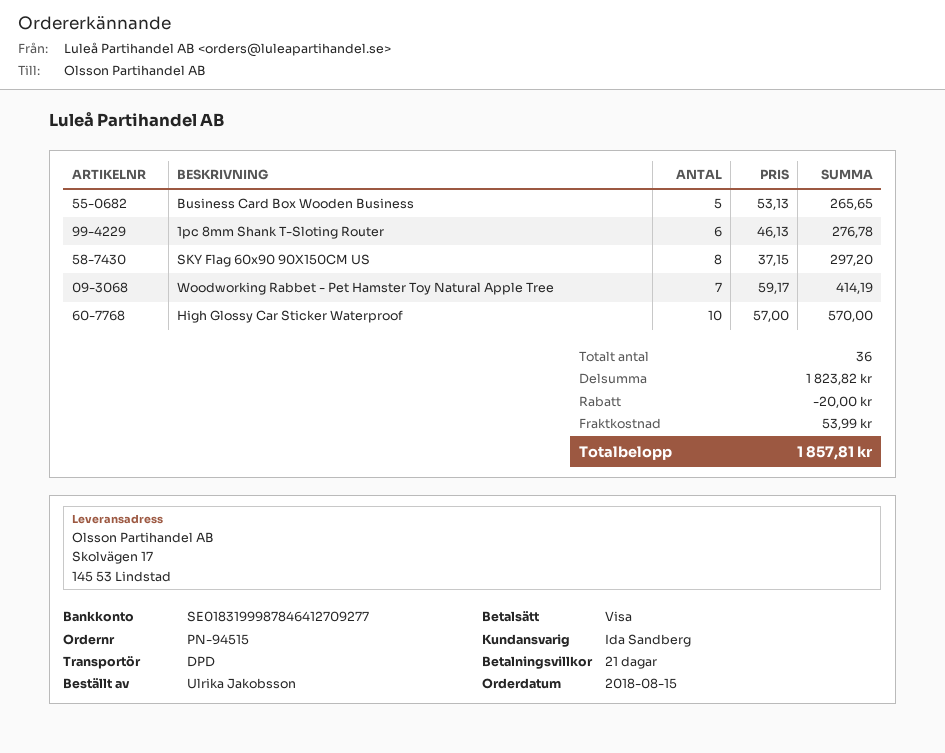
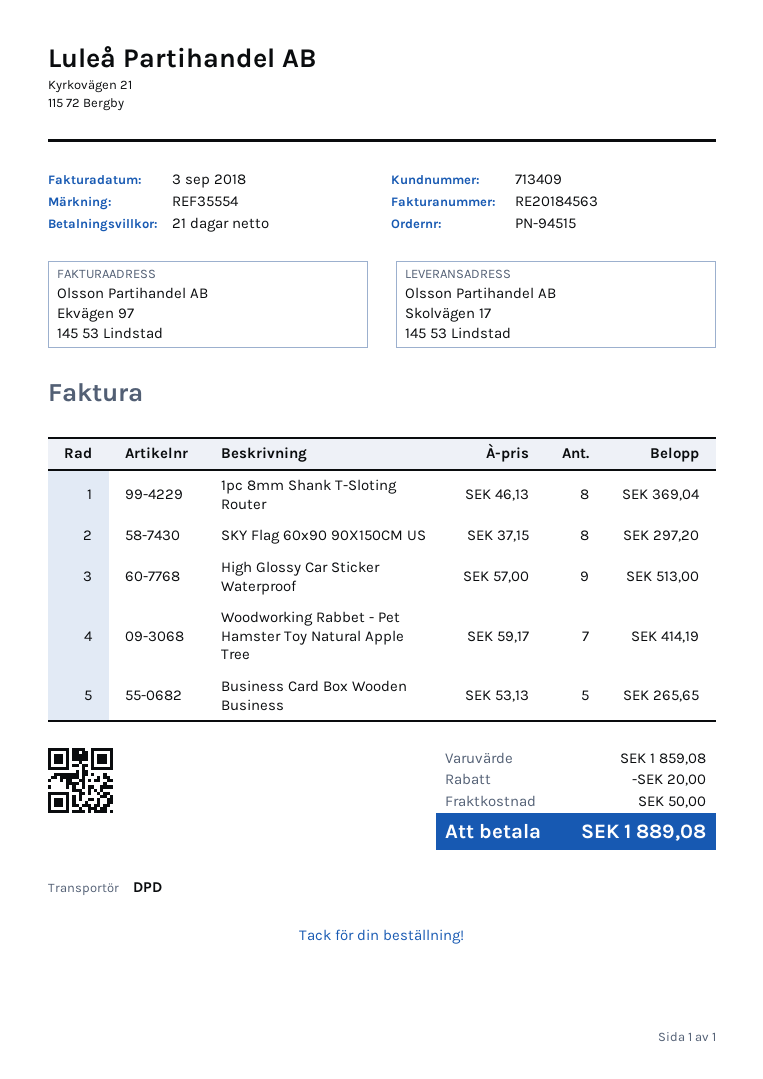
1pc 8mm Shank T-Sloting Router: 6 x 46.13 = 276.78 -> 8 x 46.13 = 369.04
High Glossy Car Sticker Waterproof: 10 x 57.00 = 570.00 -> 9 x 57.00 = 513.00
subtotal: 1823.82 -> 1859.08
shipping: 53.99 -> 50.00
total: 1857.81 -> 1889.08

